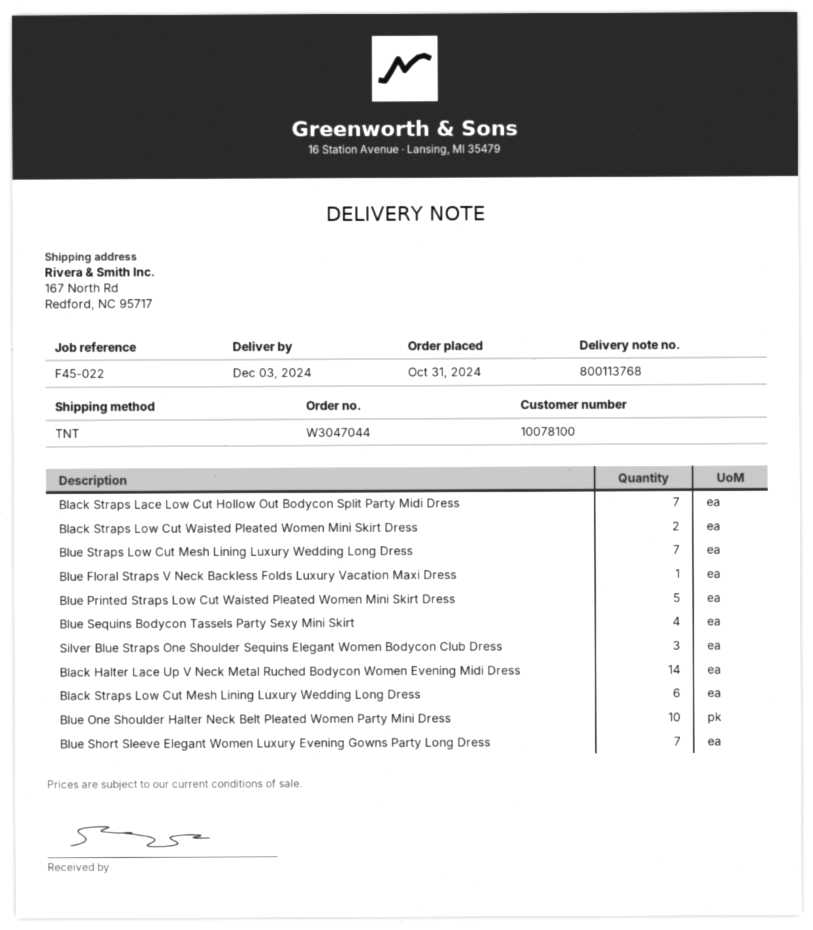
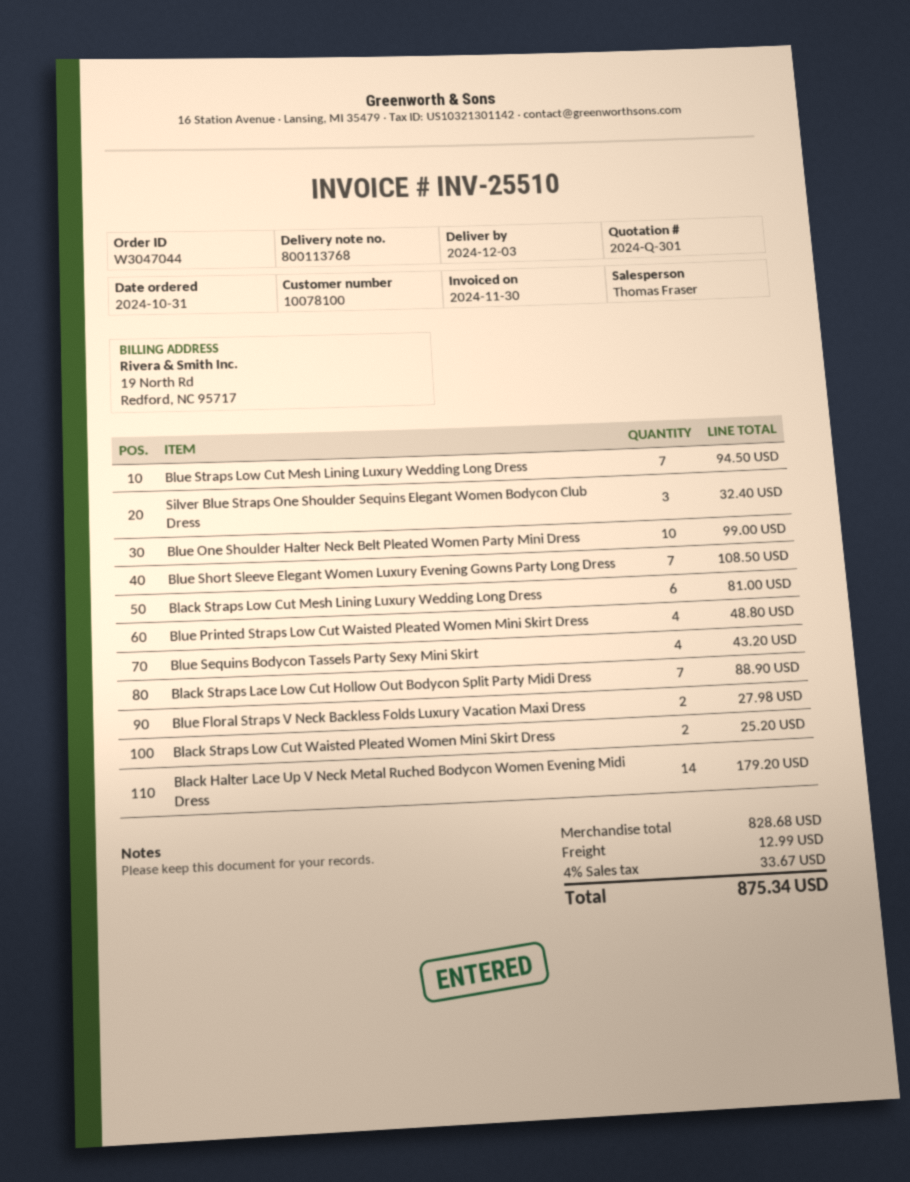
Blue Floral Straps V Neck Backless Folds Luxury Vacation Maxi Dress: 1 -> 2
Blue Printed Straps Low Cut Waisted Pleated Women Mini Skirt Dress: 5 -> 4

